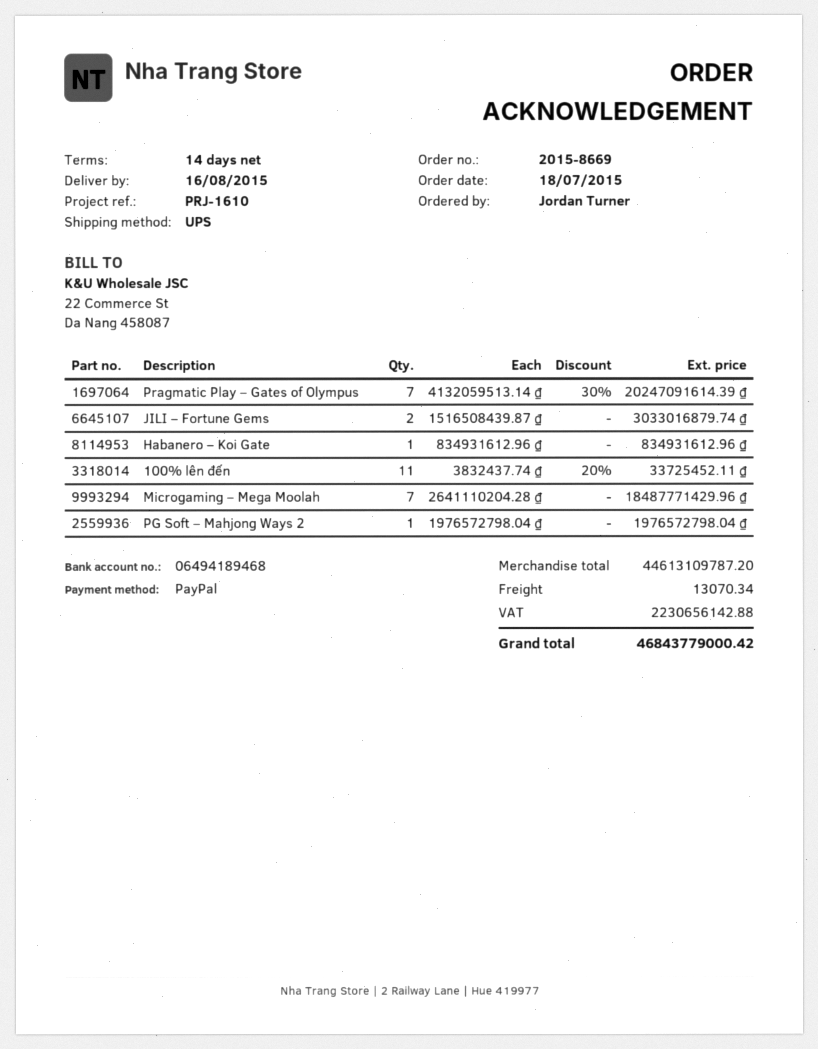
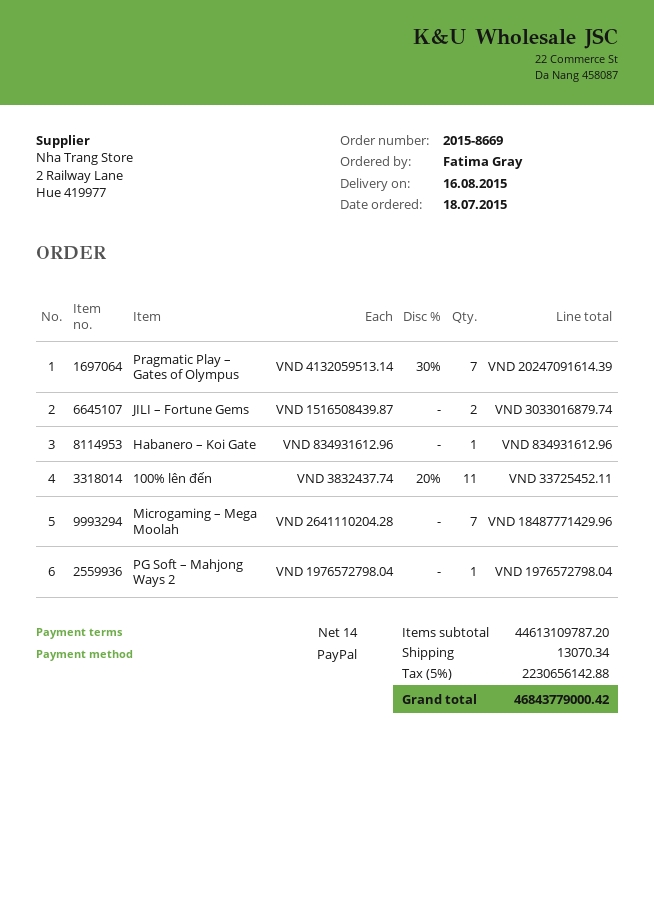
ordered by: Jordan Turner -> Fatima Gray

